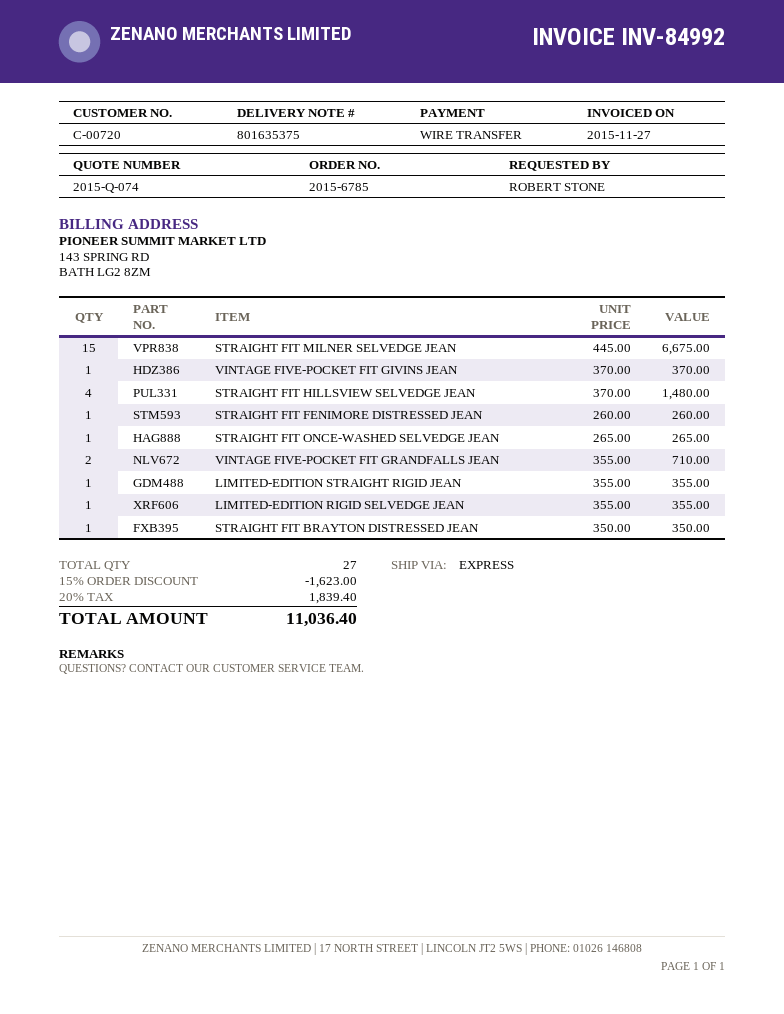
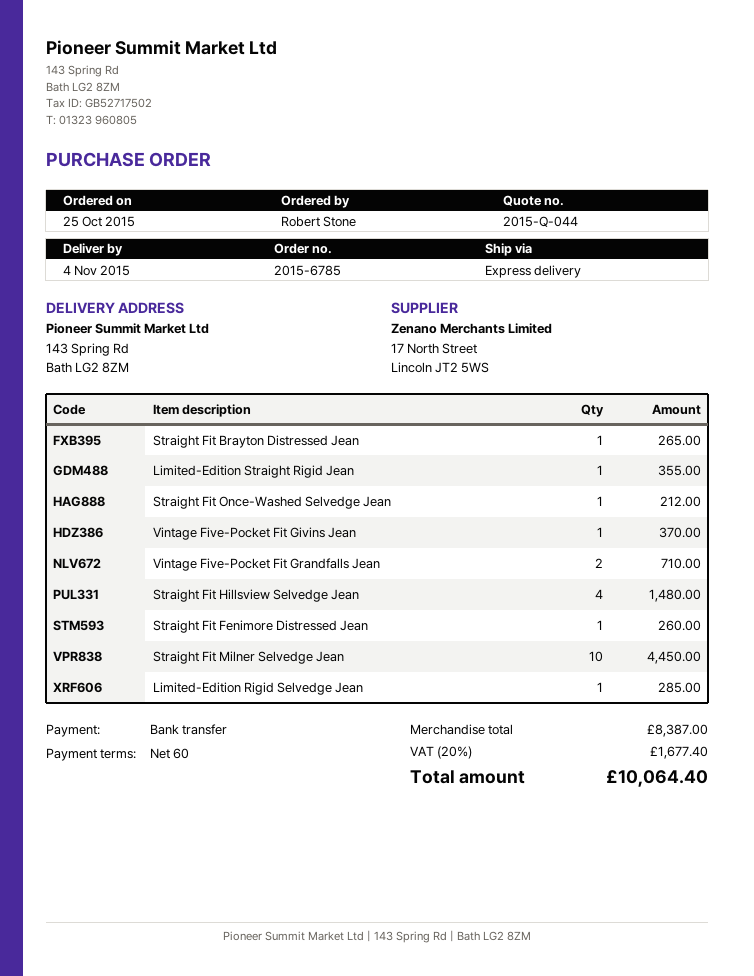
quote number: 2015-Q-074 -> 2015-Q-044
STRAIGHT FIT MILNER SELVEDGE JEAN: 15 for 6675.00 -> 10 for 4450.00
STRAIGHT FIT ONCE-WASHED SELVEDGE JEAN: 1 for 265.00 -> 1 for 212.00
LIMITED-EDITION RIGID SELVEDGE JEAN: 1 for 355.00 -> 1 for 285.00
STRAIGHT FIT BRAYTON DISTRESSED JEAN: 1 for 350.00 -> 1 for 265.00
discount: 15% = 1623.00 -> none
tax: 20% = 1839.40 -> 20% = 1677.40
total: 11036.40 -> 10064.40

